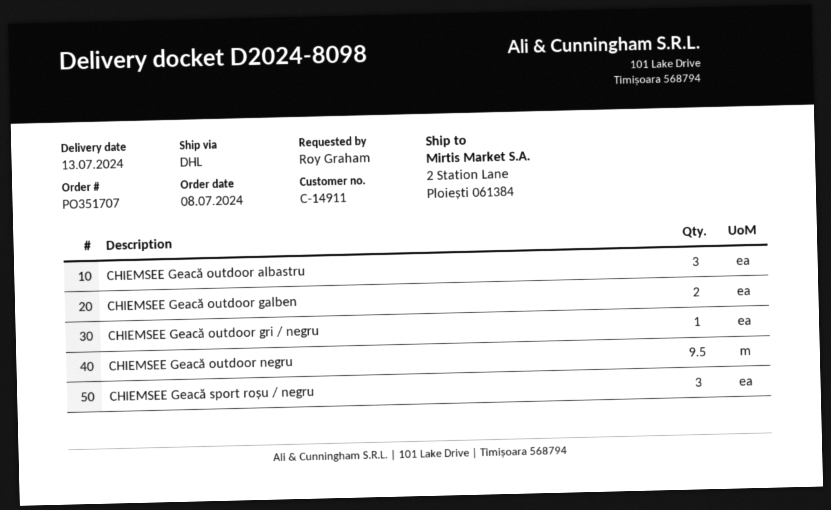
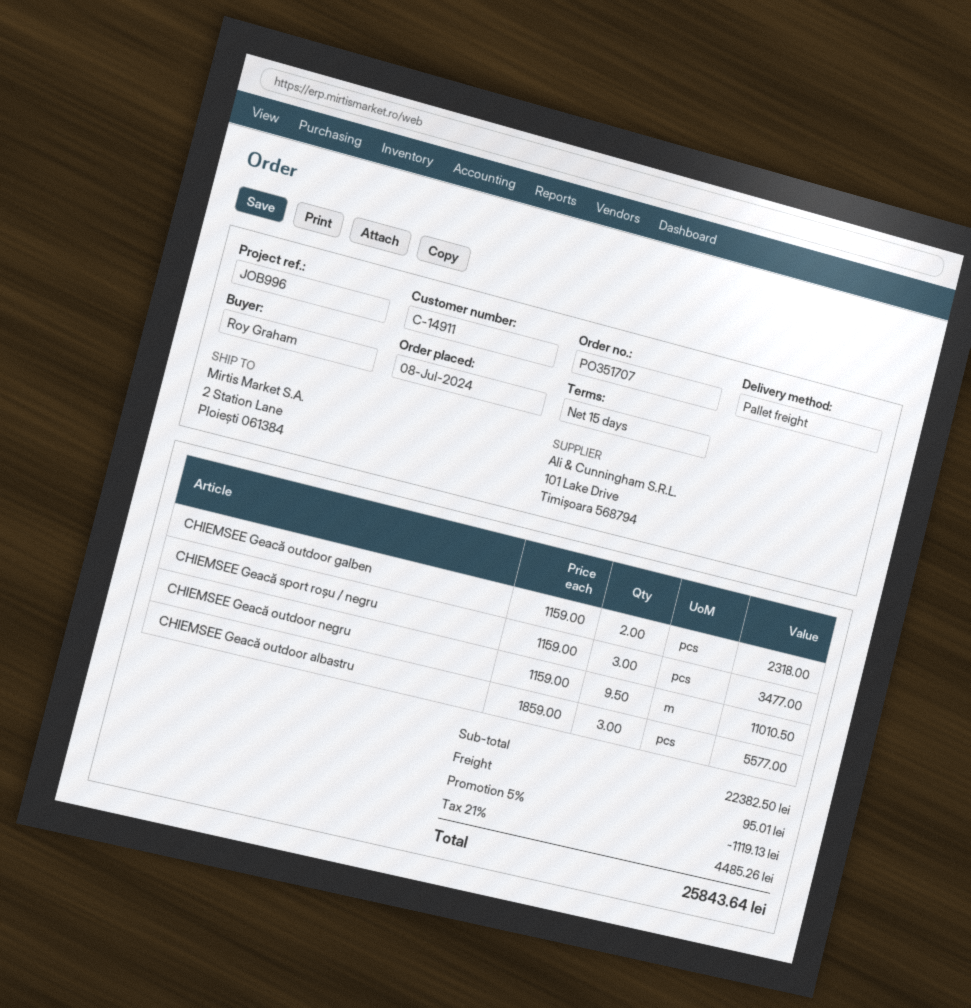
shipping method: DHL -> pallet freight
CHIEMSEE Geacă outdoor gri / negru: 1 -> none

